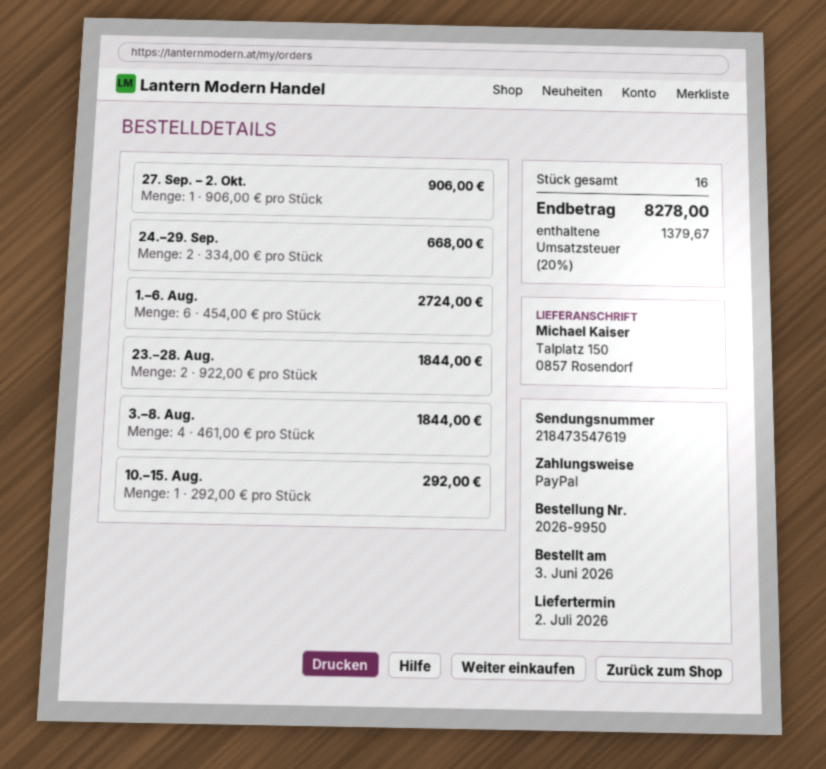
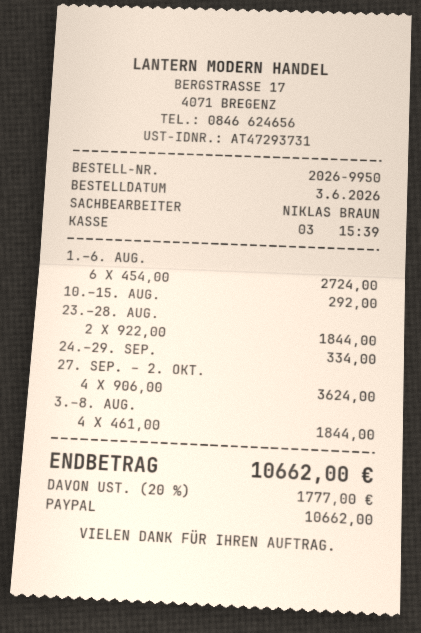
27. Sep. – 2. Okt.: 1 x 906.00 = 906.00 -> 4 x 906.00 = 3624.00
24.–29. Sep.: 2 x 334.00 = 668.00 -> 1 x 334.00 = 334.00
tax: 20% = 1379.67 -> 20% = 1777.00
total: 8278.00 -> 10662.00

